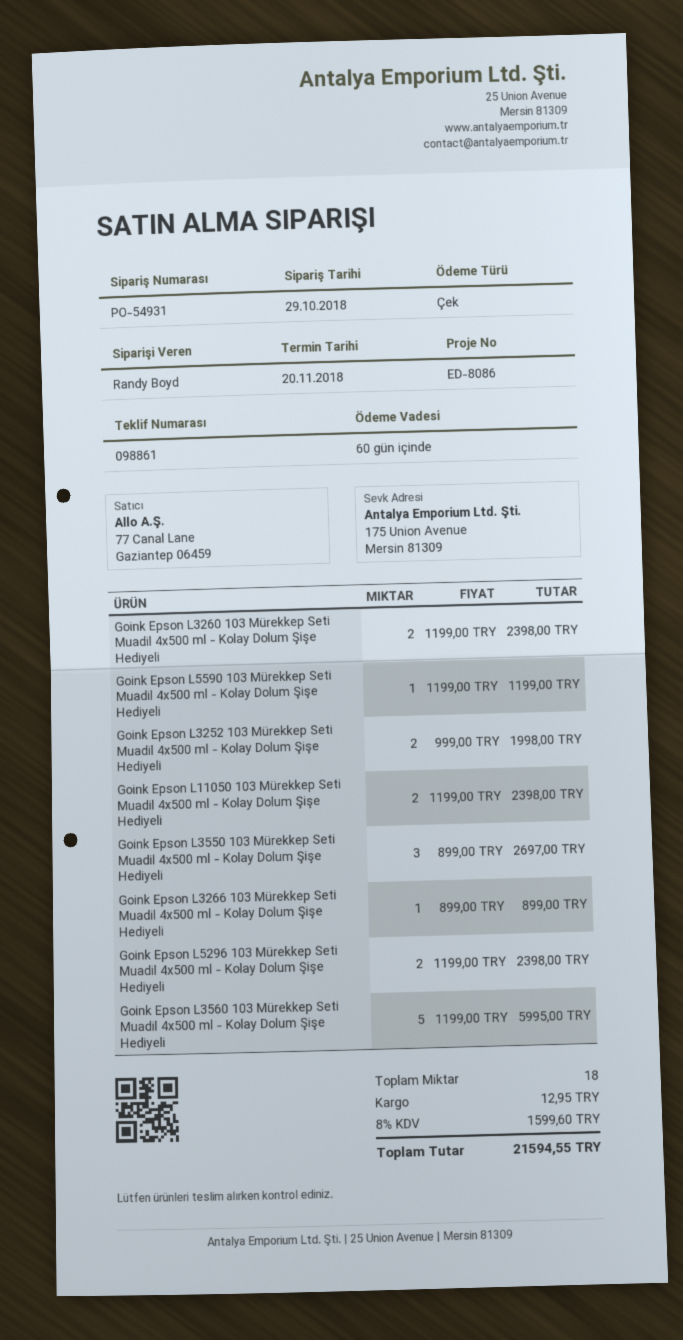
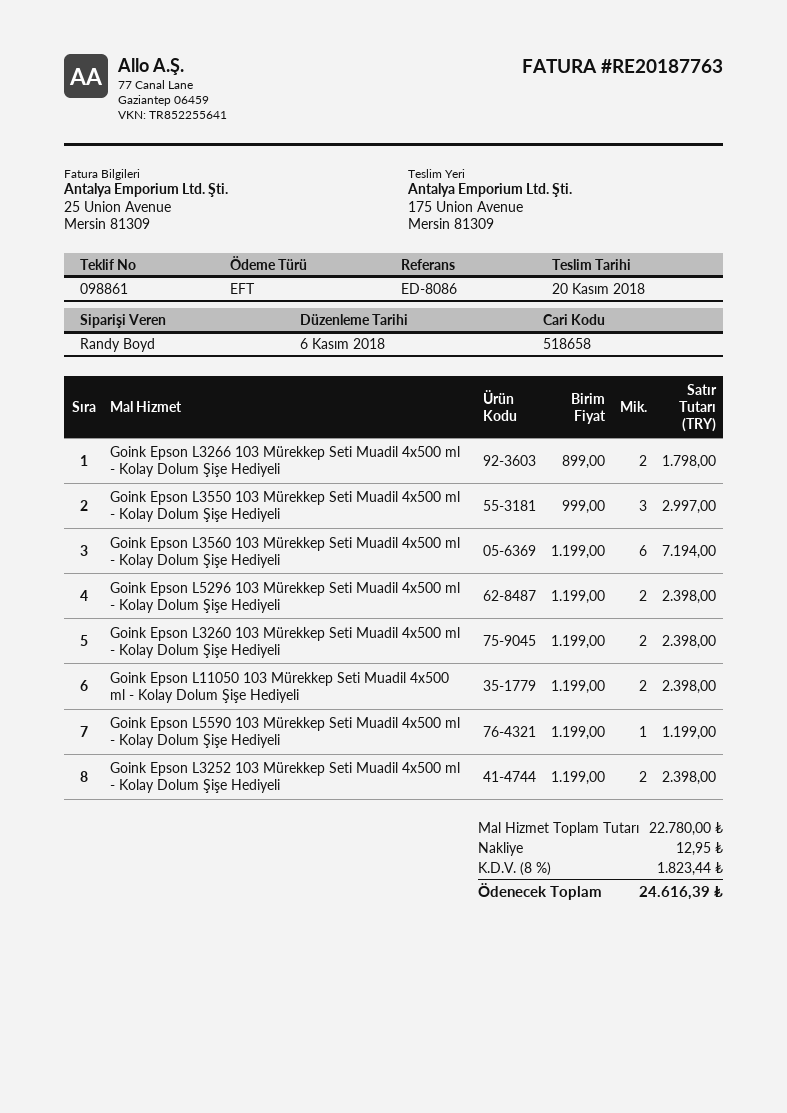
payment method: cheque -> bank transfer
Goink Epson L3252 103 Mürekkep Seti Muadil 4x500 ml - Kolay Dolum Şişe Hediyeli: 2 x 999.00 = 1998.00 -> 2 x 1199.00 = 2398.00
Goink Epson L3550 103 Mürekkep Seti Muadil 4x500 ml - Kolay Dolum Şişe Hediyeli: 3 x 899.00 = 2697.00 -> 3 x 999.00 = 2997.00
Goink Epson L3266 103 Mürekkep Seti Muadil 4x500 ml - Kolay Dolum Şişe Hediyeli: 1 x 899.00 = 899.00 -> 2 x 899.00 = 1798.00
Goink Epson L3560 103 Mürekkep Seti Muadil 4x500 ml - Kolay Dolum Şişe Hediyeli: 5 x 1199.00 = 5995.00 -> 6 x 1199.00 = 7194.00
tax: 8% = 1599.60 -> 8% = 1823.44
total: 21594.55 -> 24616.39

